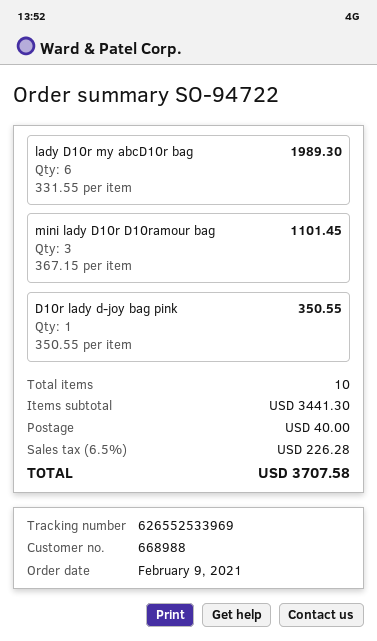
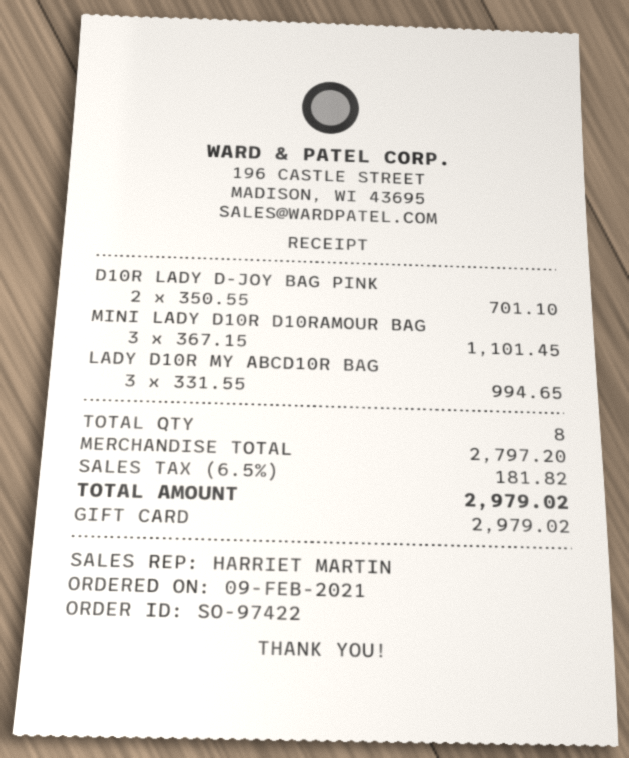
order number: SO-94722 -> SO-97422
lady D10r my abcD10r bag: 6 x 331.55 = 1989.30 -> 3 x 331.55 = 994.65
D10r lady d-joy bag pink: 1 x 350.55 = 350.55 -> 2 x 350.55 = 701.10
total quantity: 10 -> 8
subtotal: 3441.30 -> 2797.20
shipping: 40.00 -> none
tax: 6.5% = 226.28 -> 6.5% = 181.82
total: 3707.58 -> 2979.02

